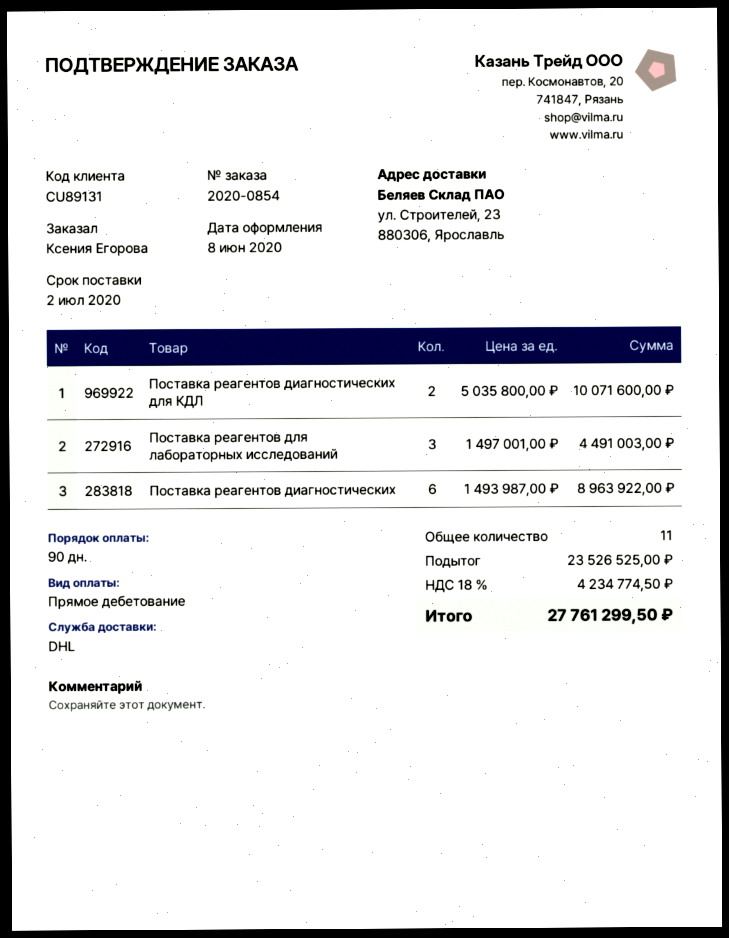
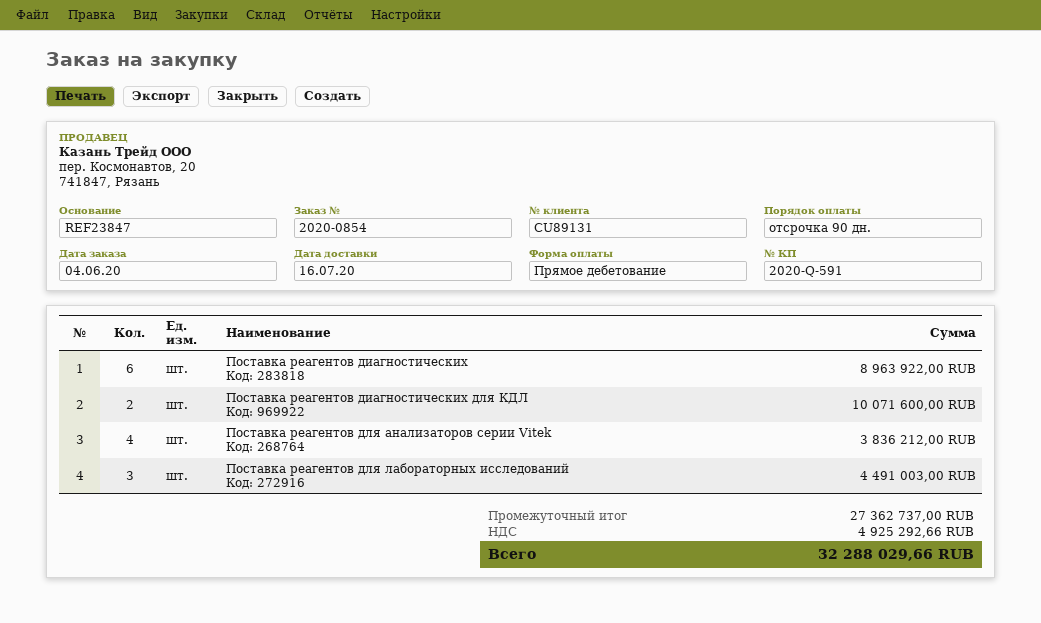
order date: 2020-06-08 -> 2020-06-04
delivery date: 2020-07-02 -> 2020-07-16
Поставка реагентов для анализаторов серии Vitek: none -> 4 for 3836212.00
subtotal: 23526525.00 -> 27362737.00
tax: 4234774.50 -> 4925292.66
total: 27761299.50 -> 32288029.66

